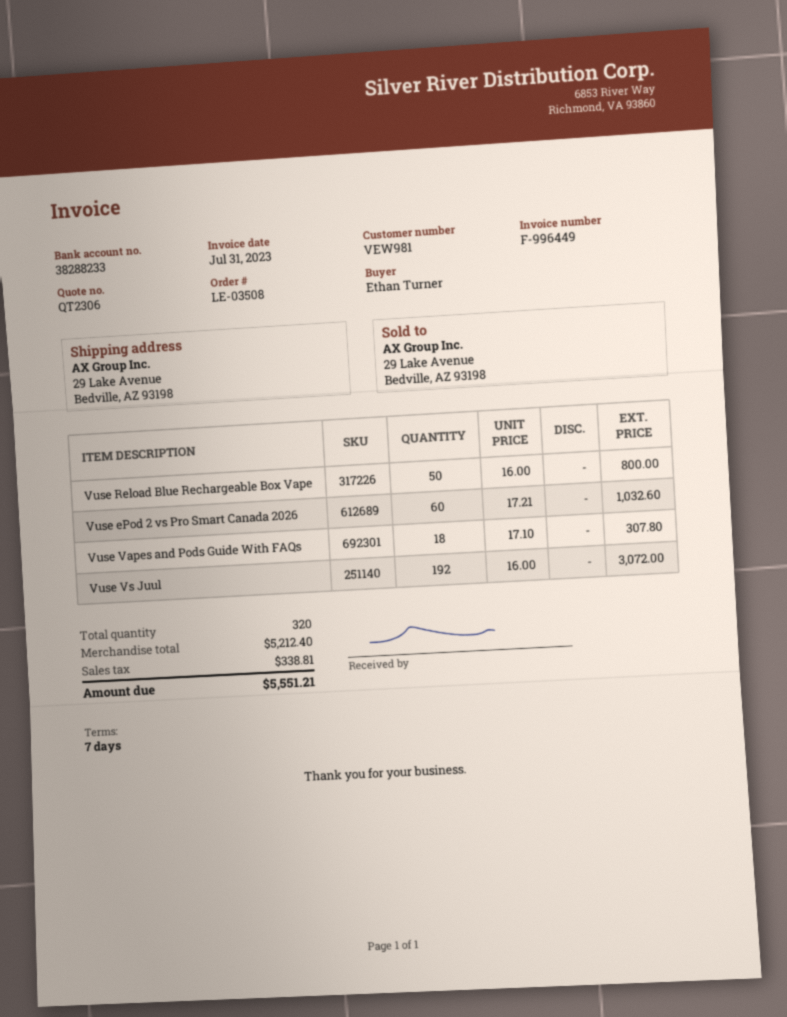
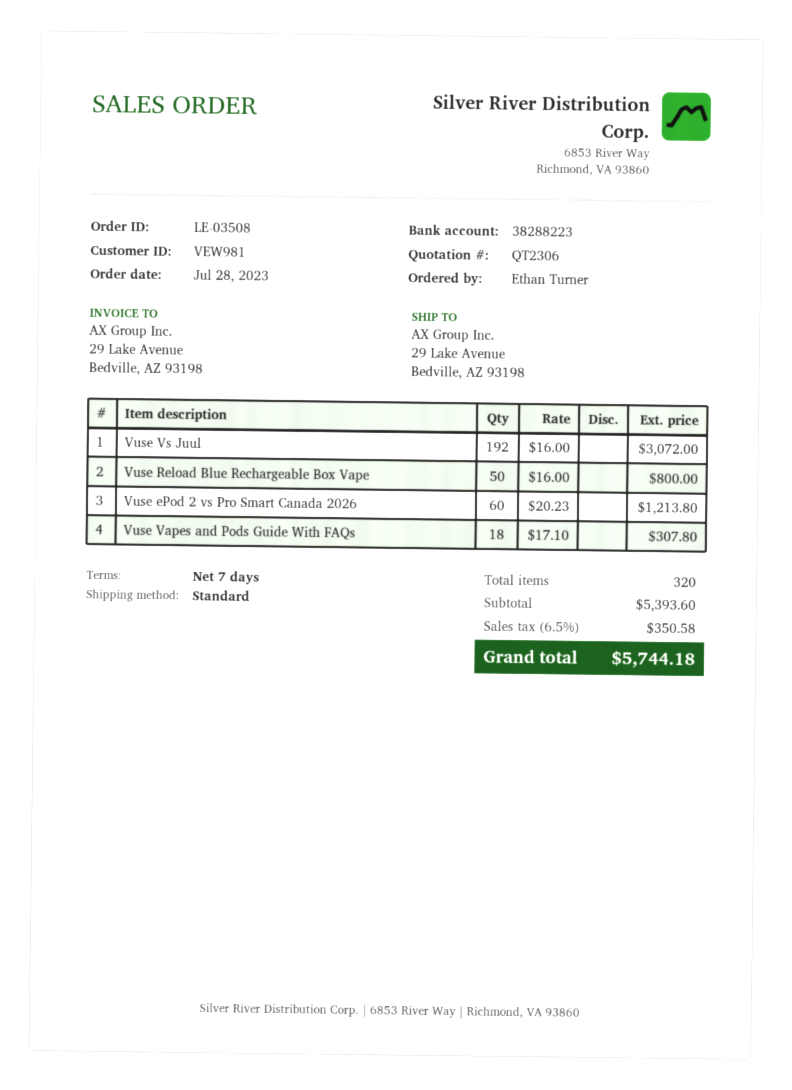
bank account: 38288233 -> 38288223
Vuse ePod 2 vs Pro Smart Canada 2026: 60 x 17.21 = 1032.60 -> 60 x 20.23 = 1213.80
subtotal: 5212.40 -> 5393.60
tax: 338.81 -> 350.58
total: 5551.21 -> 5744.18

